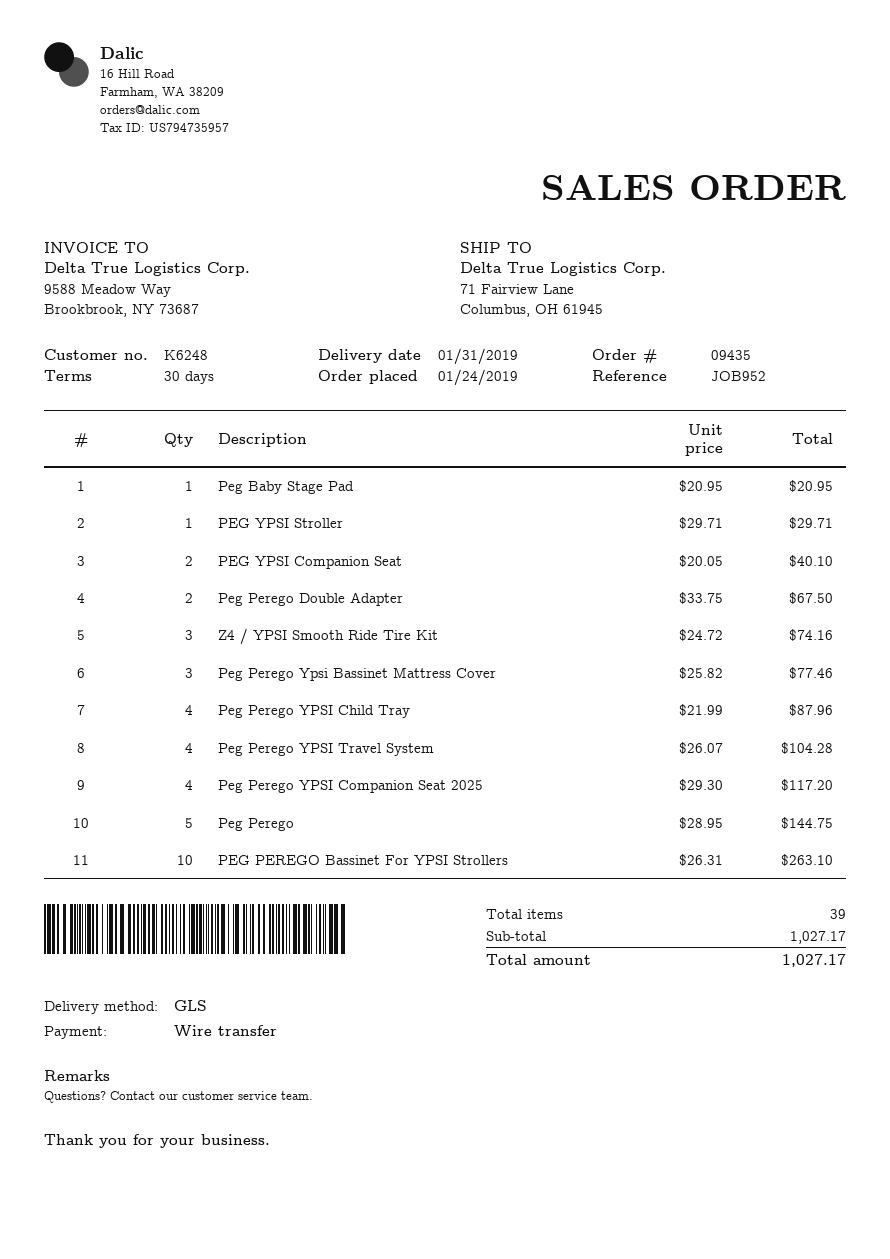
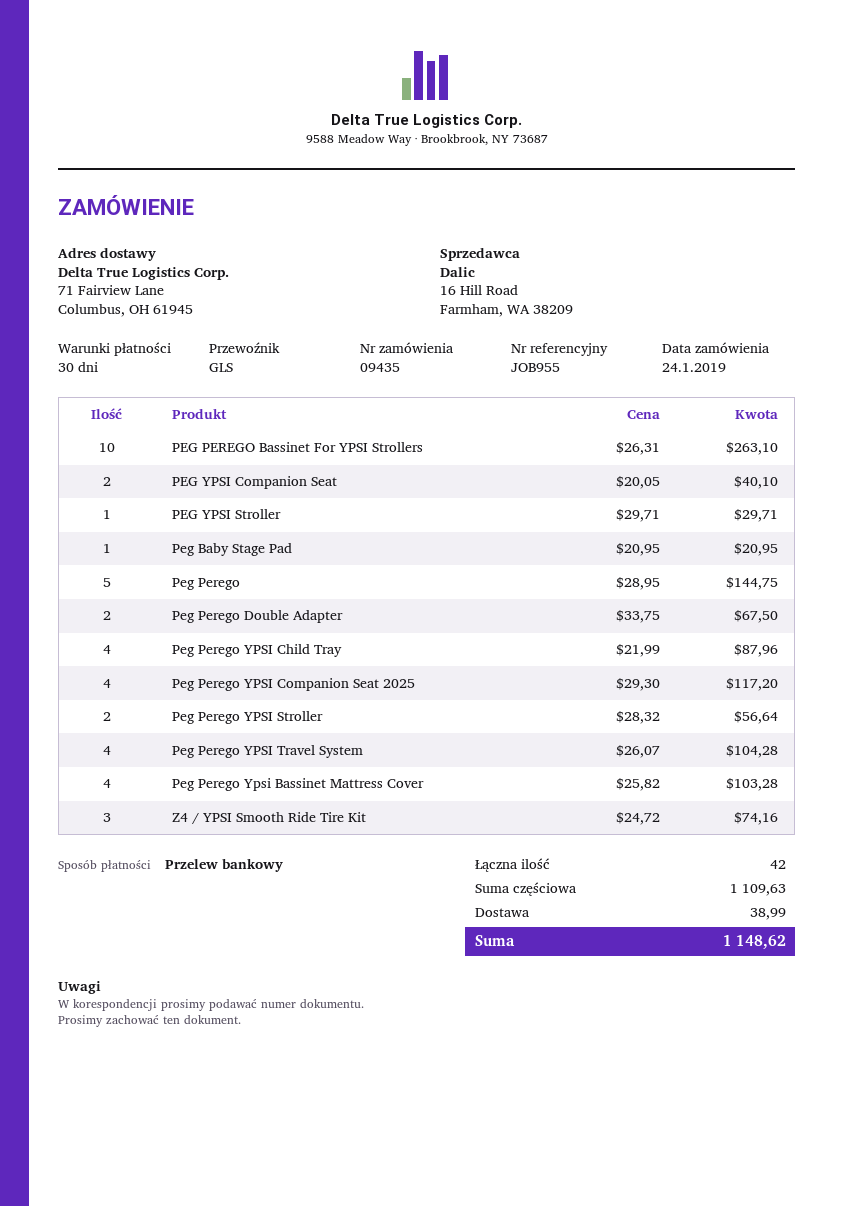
reference: JOB952 -> JOB955
Peg Perego Ypsi Bassinet Mattress Cover: 3 x 25.82 = 77.46 -> 4 x 25.82 = 103.28
Peg Perego YPSI Stroller: none -> 2 x 28.32 = 56.64
total quantity: 39 -> 42
subtotal: 1027.17 -> 1109.63
shipping: none -> 38.99
total: 1027.17 -> 1148.62

